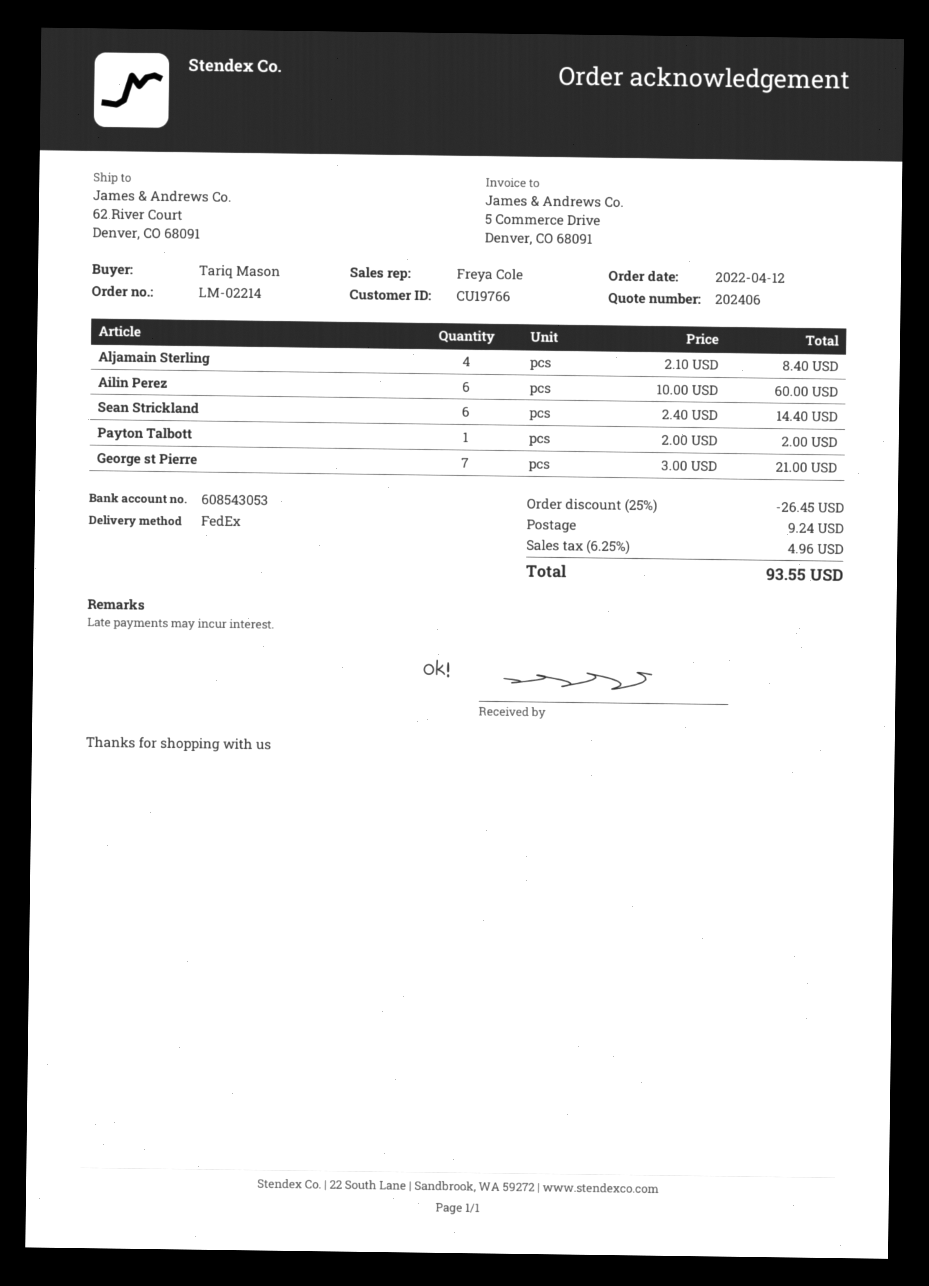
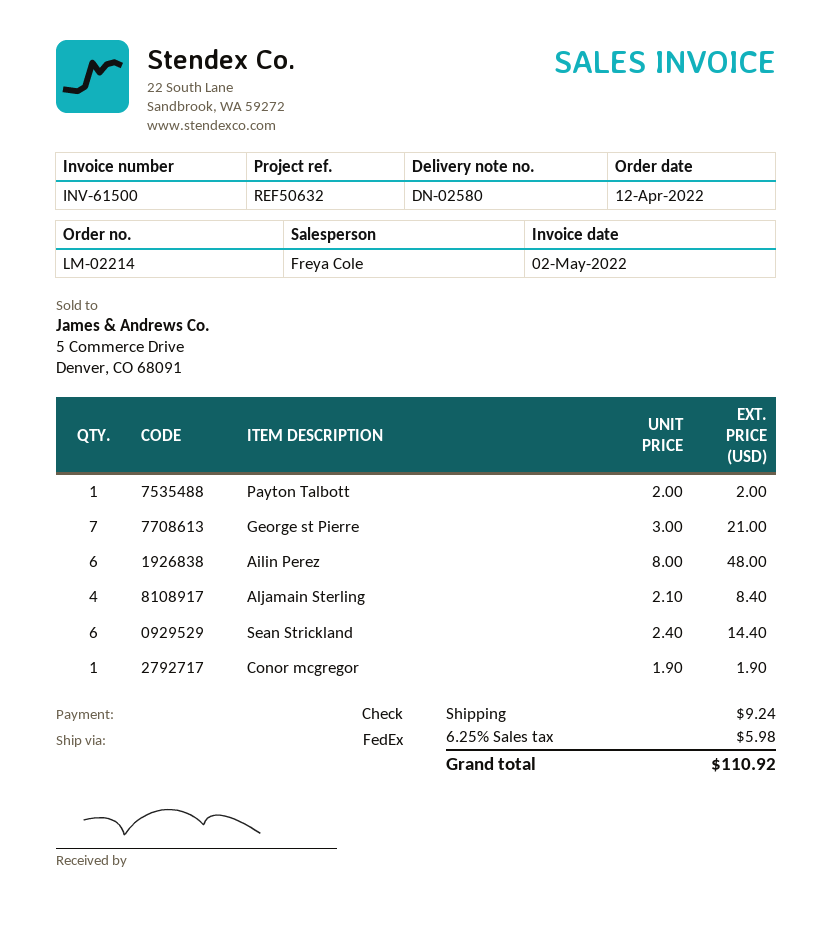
Ailin Perez: 6 x 10.00 = 60.00 -> 6 x 8.00 = 48.00
Conor mcgregor: none -> 1 x 1.90 = 1.90
discount: 25% = 26.45 -> none
tax: 6.25% = 4.96 -> 6.25% = 5.98
total: 93.55 -> 110.92

